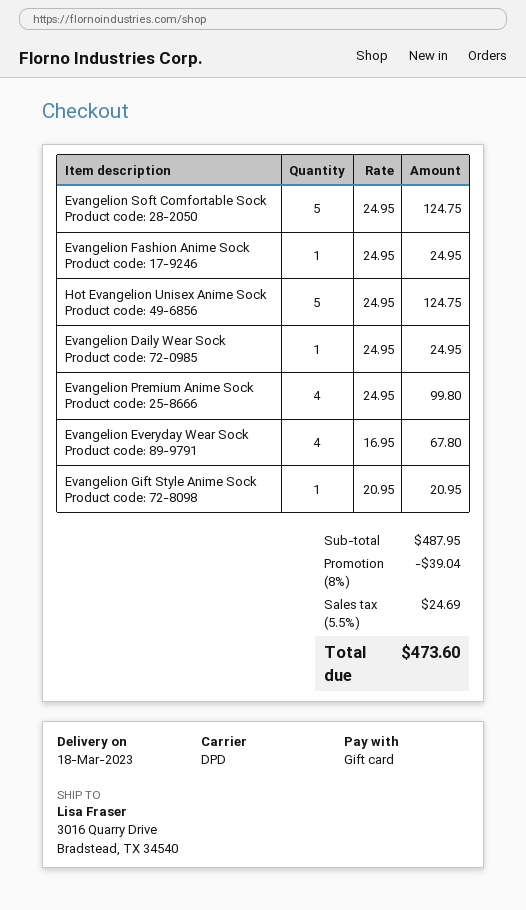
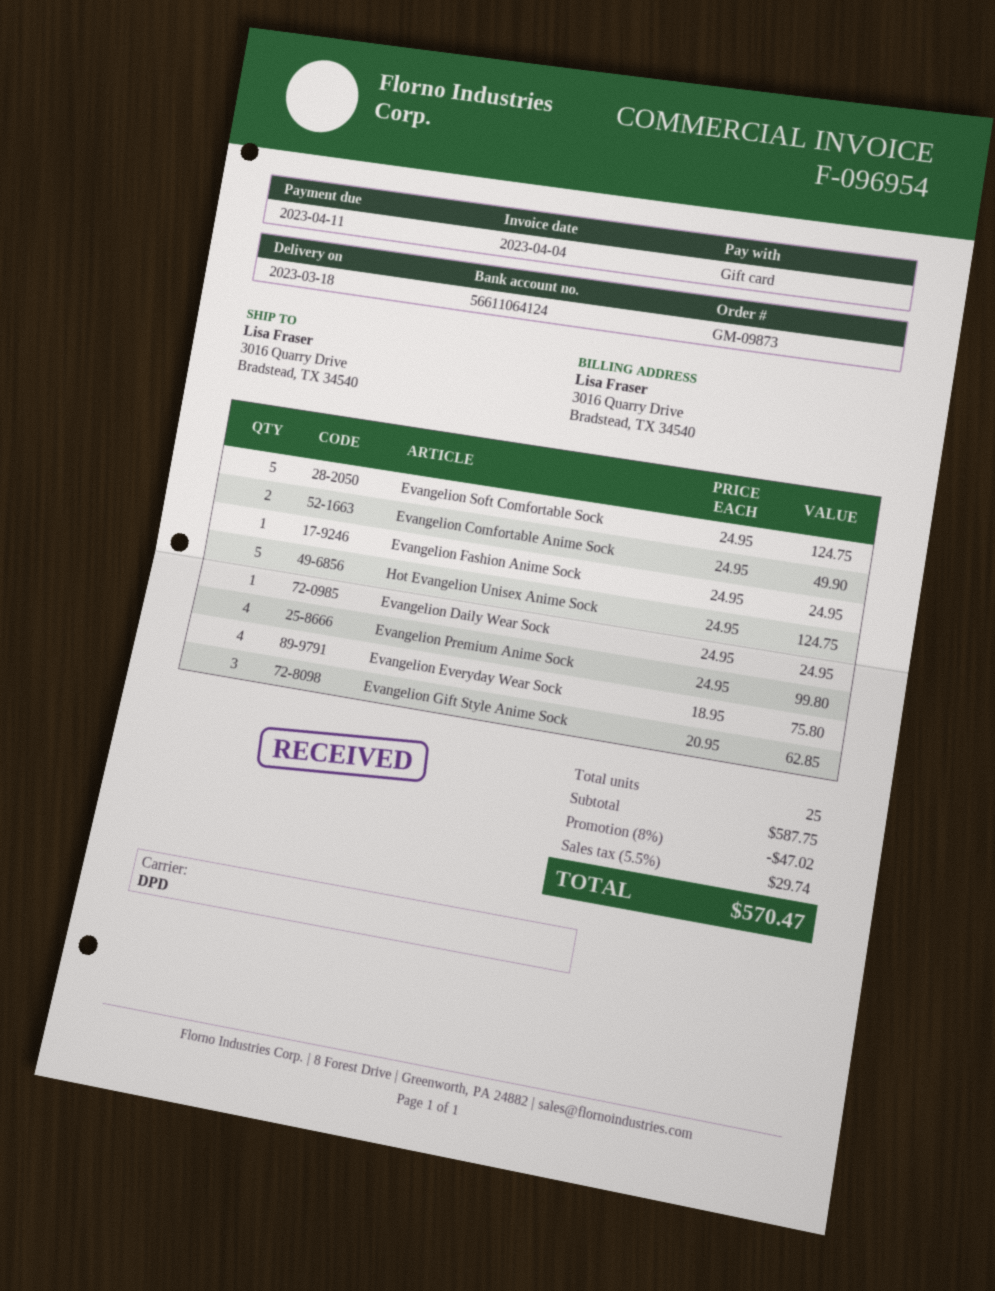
Evangelion Everyday Wear Sock: 4 x 16.95 = 67.80 -> 4 x 18.95 = 75.80
Evangelion Gift Style Anime Sock: 1 x 20.95 = 20.95 -> 3 x 20.95 = 62.85
Evangelion Comfortable Anime Sock: none -> 2 x 24.95 = 49.90
subtotal: 487.95 -> 587.75
discount: 8% = 39.04 -> 8% = 47.02
tax: 5.5% = 24.69 -> 5.5% = 29.74
total: 473.60 -> 570.47

